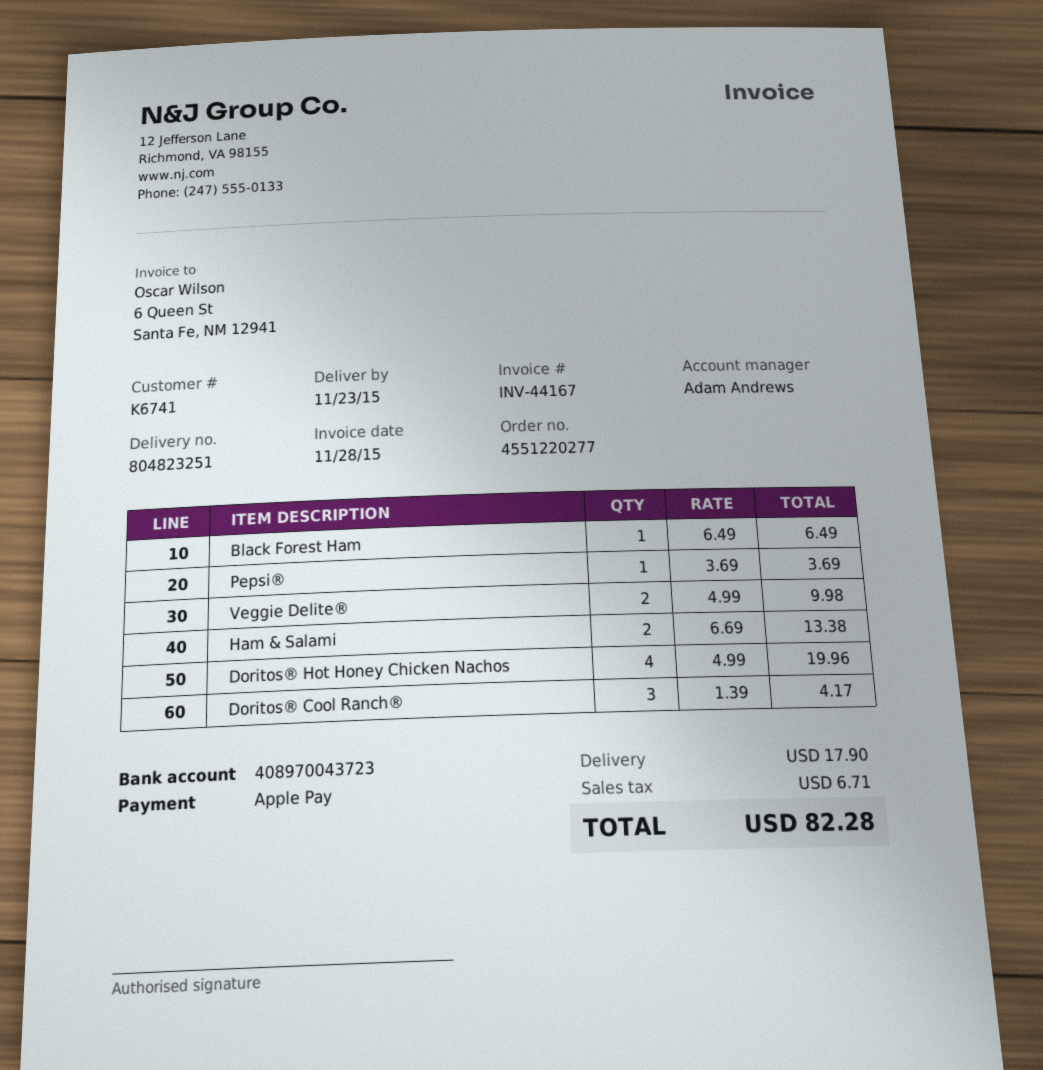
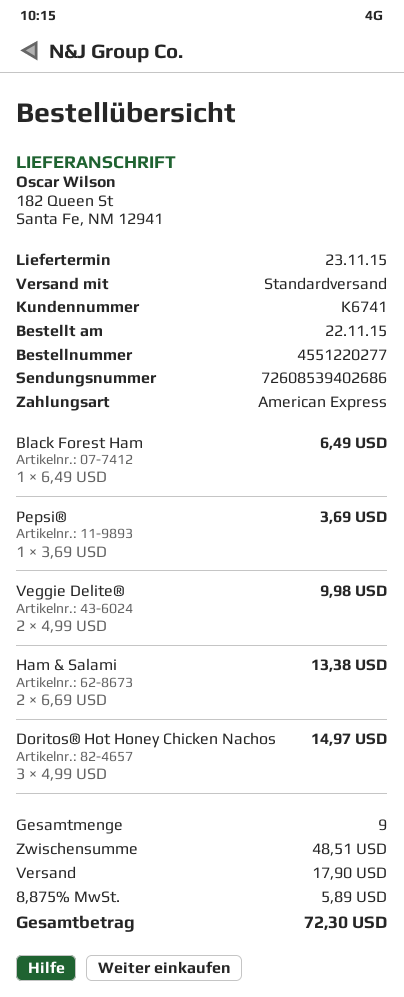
payment method: Apple Pay -> American Express
Doritos® Hot Honey Chicken Nachos: 4 x 4.99 = 19.96 -> 3 x 4.99 = 14.97
Doritos® Cool Ranch®: 3 x 1.39 = 4.17 -> none
tax: 6.71 -> 5.89
total: 82.28 -> 72.30

